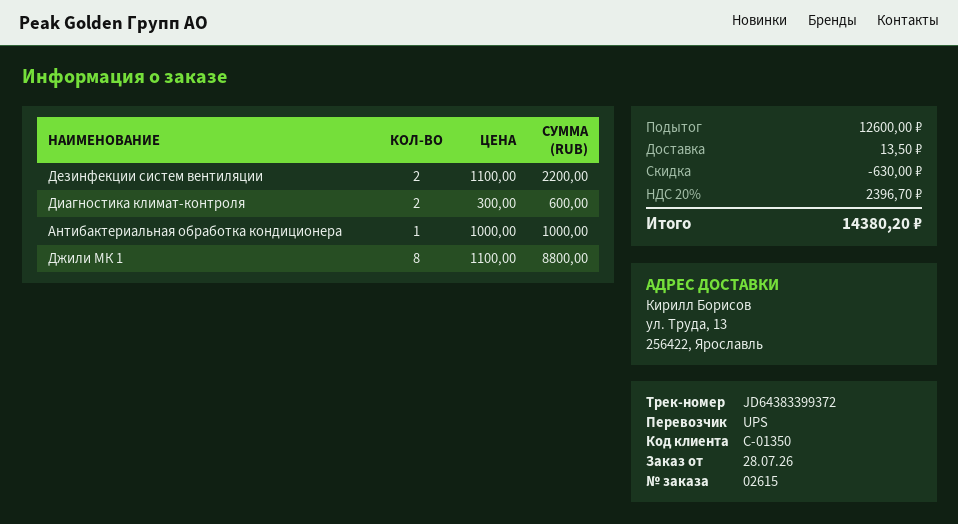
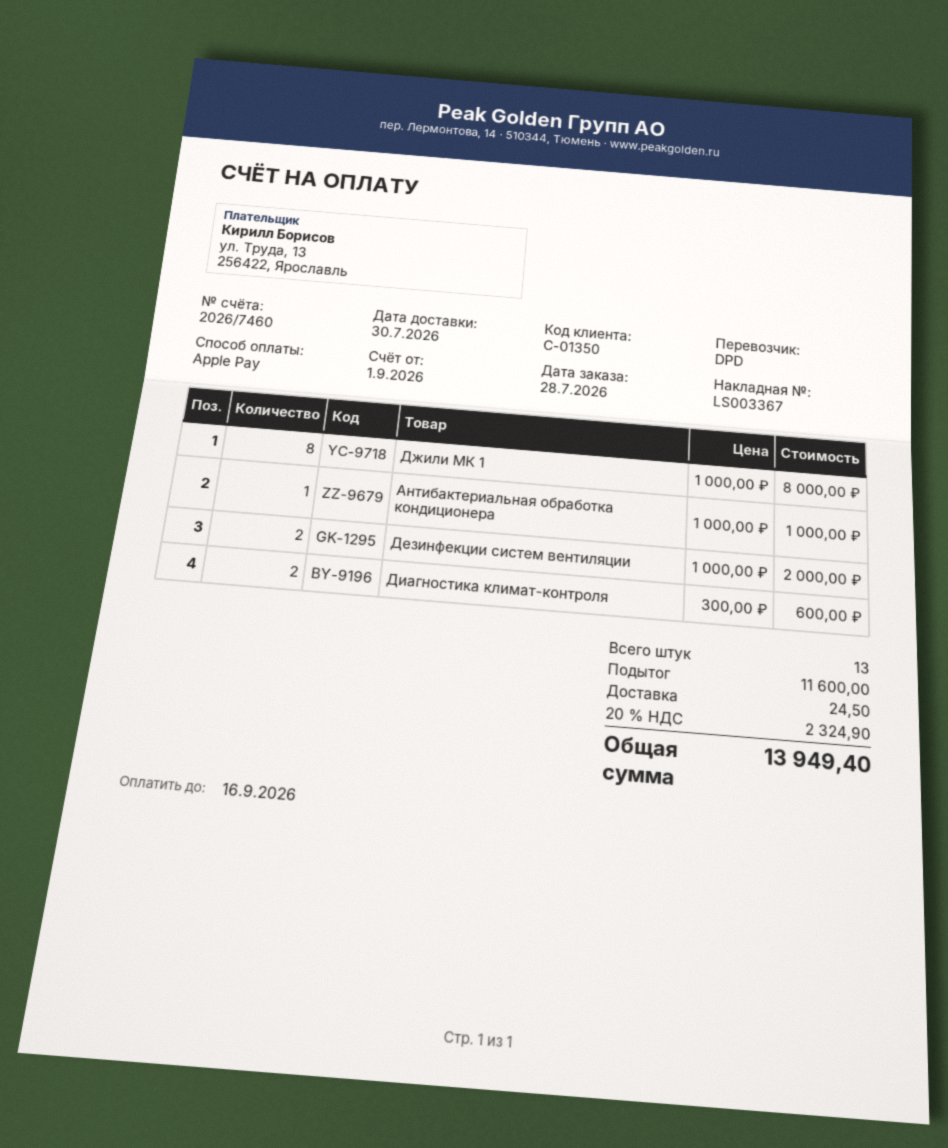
shipping method: UPS -> DPD
Дезинфекции систем вентиляции: 2 x 1100.00 = 2200.00 -> 2 x 1000.00 = 2000.00
Джили МК 1: 8 x 1100.00 = 8800.00 -> 8 x 1000.00 = 8000.00
subtotal: 12600.00 -> 11600.00
discount: 630.00 -> none
shipping: 13.50 -> 24.50
tax: 20% = 2396.70 -> 20% = 2324.90
total: 14380.20 -> 13949.40

